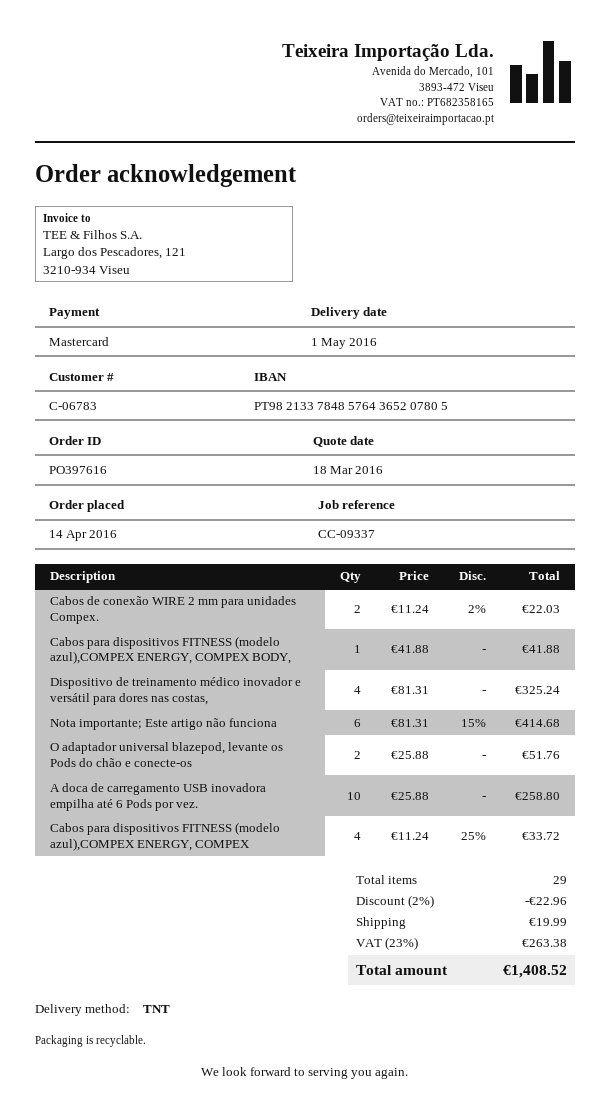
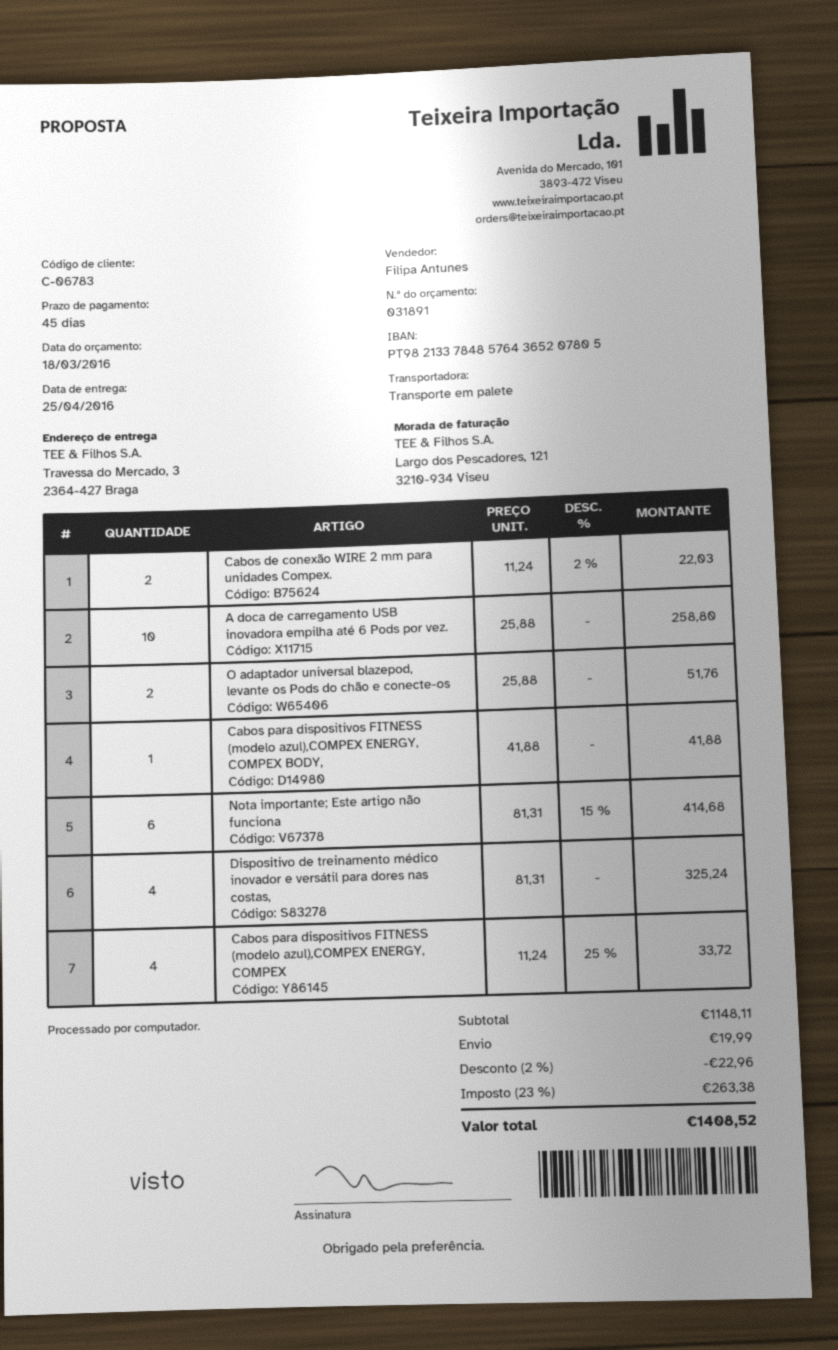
delivery date: 2016-05-01 -> 2016-04-25
shipping method: TNT -> pallet freight

